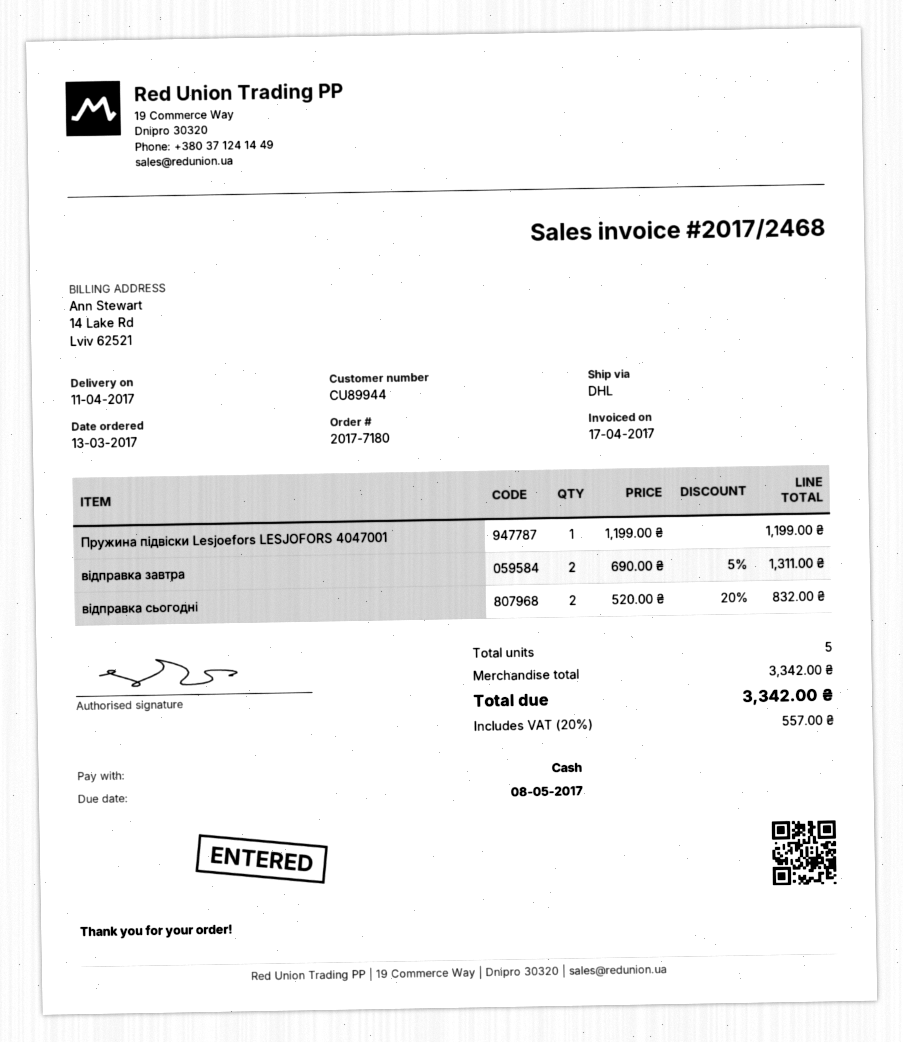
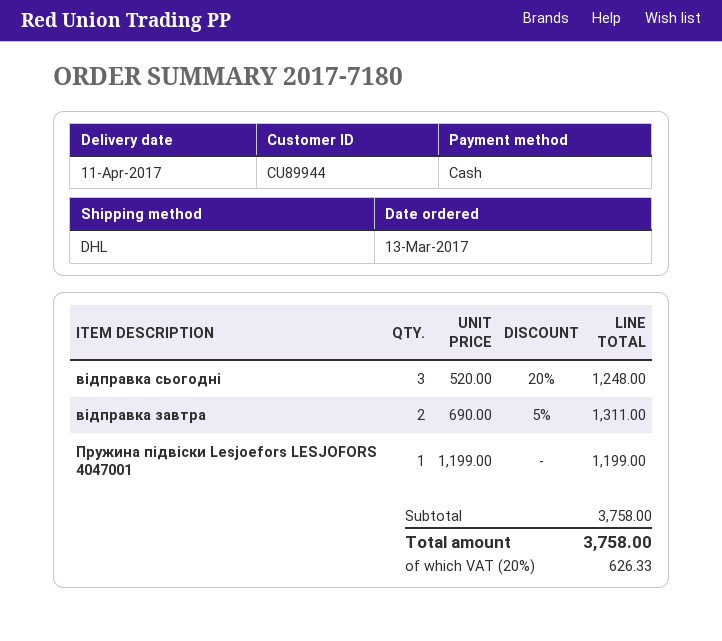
відправка сьогодні: 2 x 520.00 - 20% = 832.00 -> 3 x 520.00 - 20% = 1248.00
subtotal: 3342.00 -> 3758.00
tax: 20% = 557.00 -> 20% = 626.33
total: 3342.00 -> 3758.00

